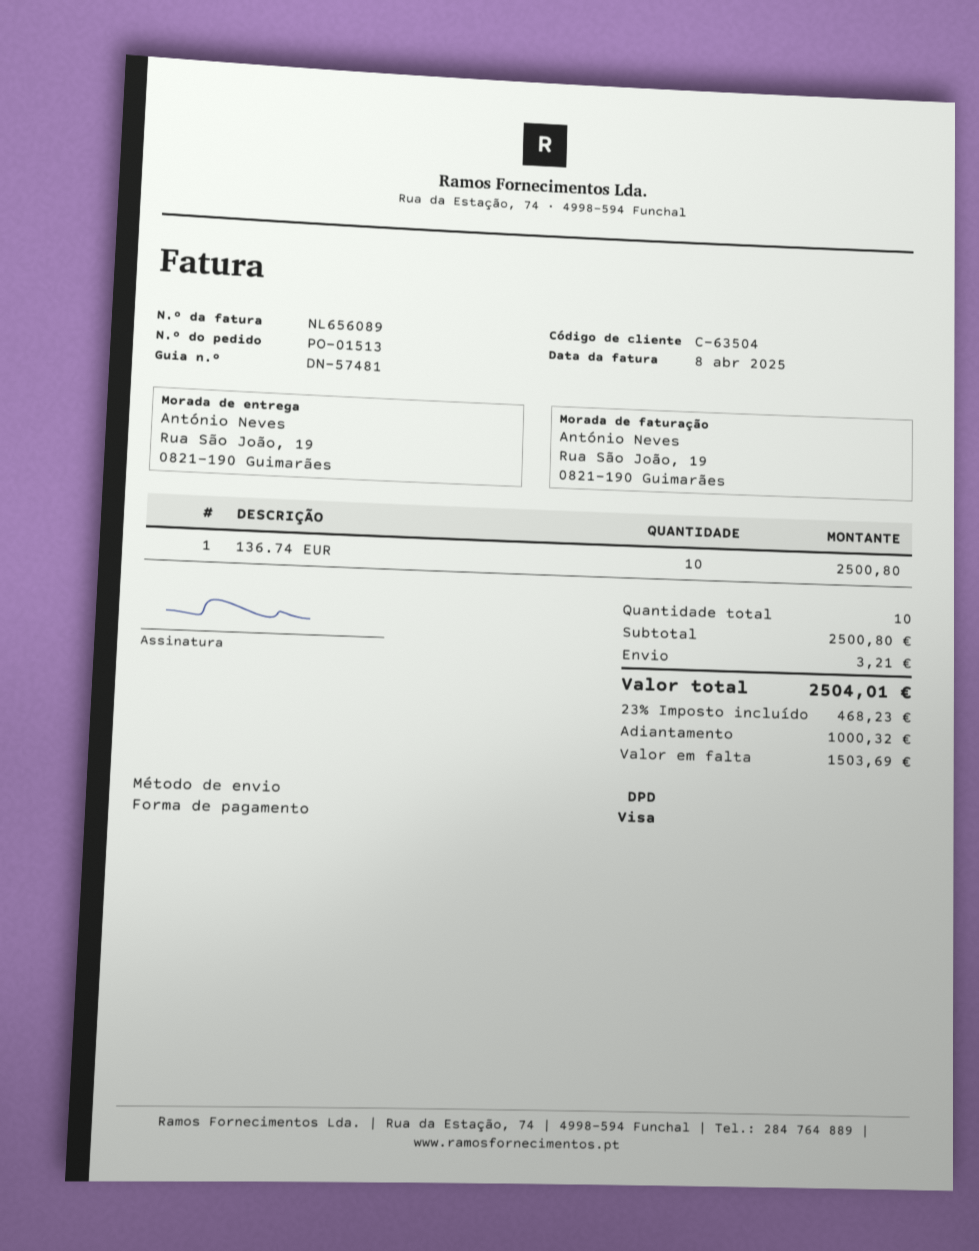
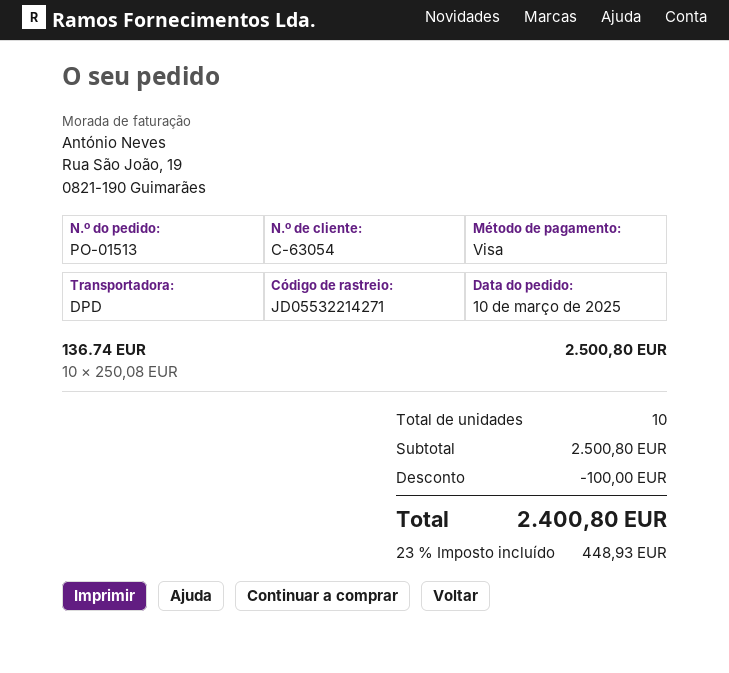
customer number: C-63504 -> C-63054
discount: none -> 100.00
shipping: 3.21 -> none
tax: 23% = 468.23 -> 23% = 448.93
total: 2504.01 -> 2400.80

